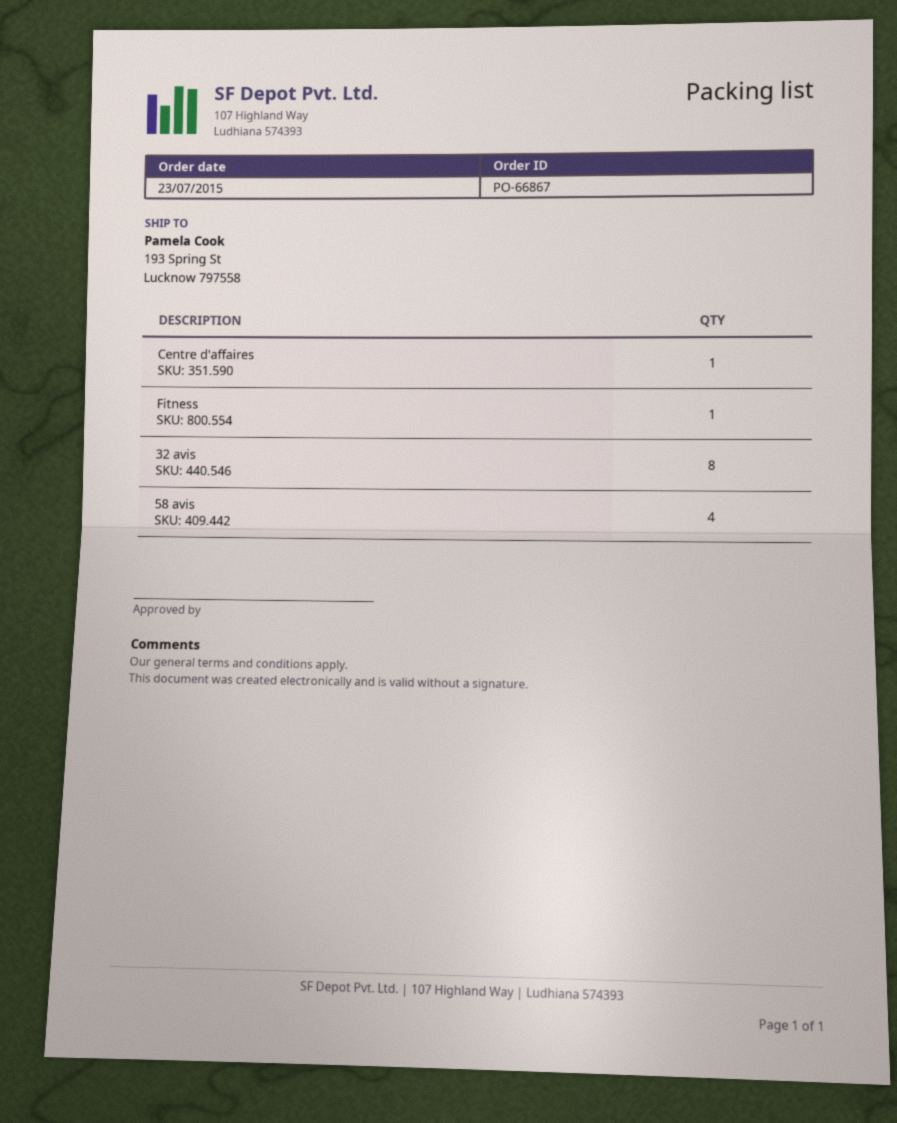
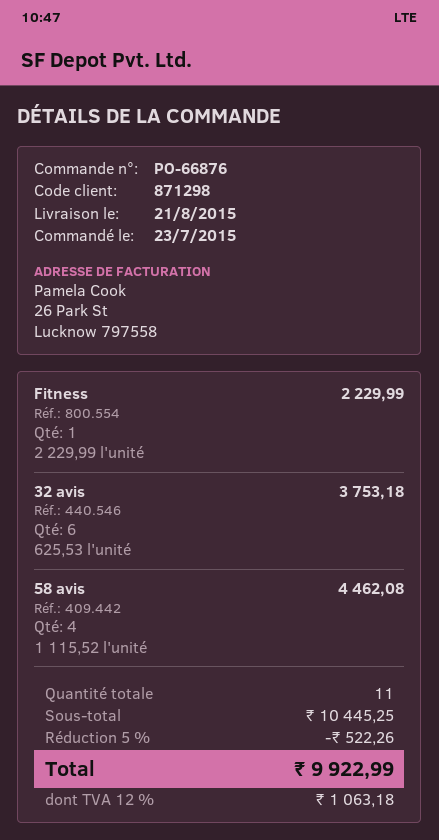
order number: PO-66867 -> PO-66876
Centre d'affaires: 1 -> none
32 avis: 8 -> 6

